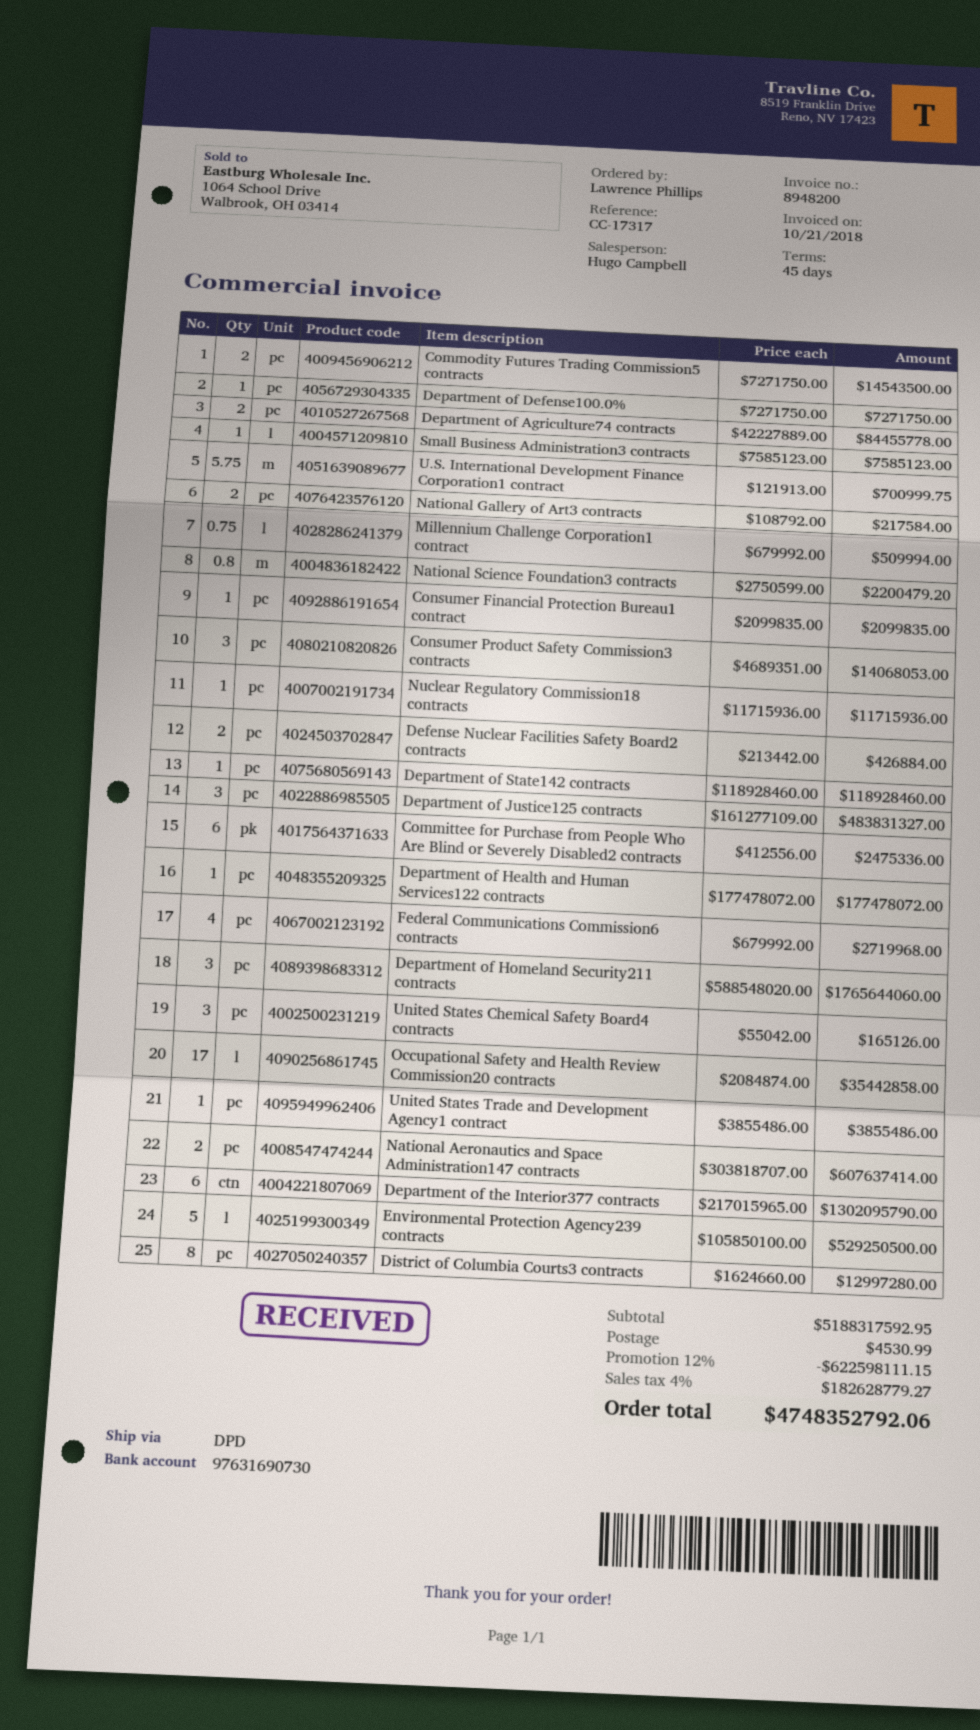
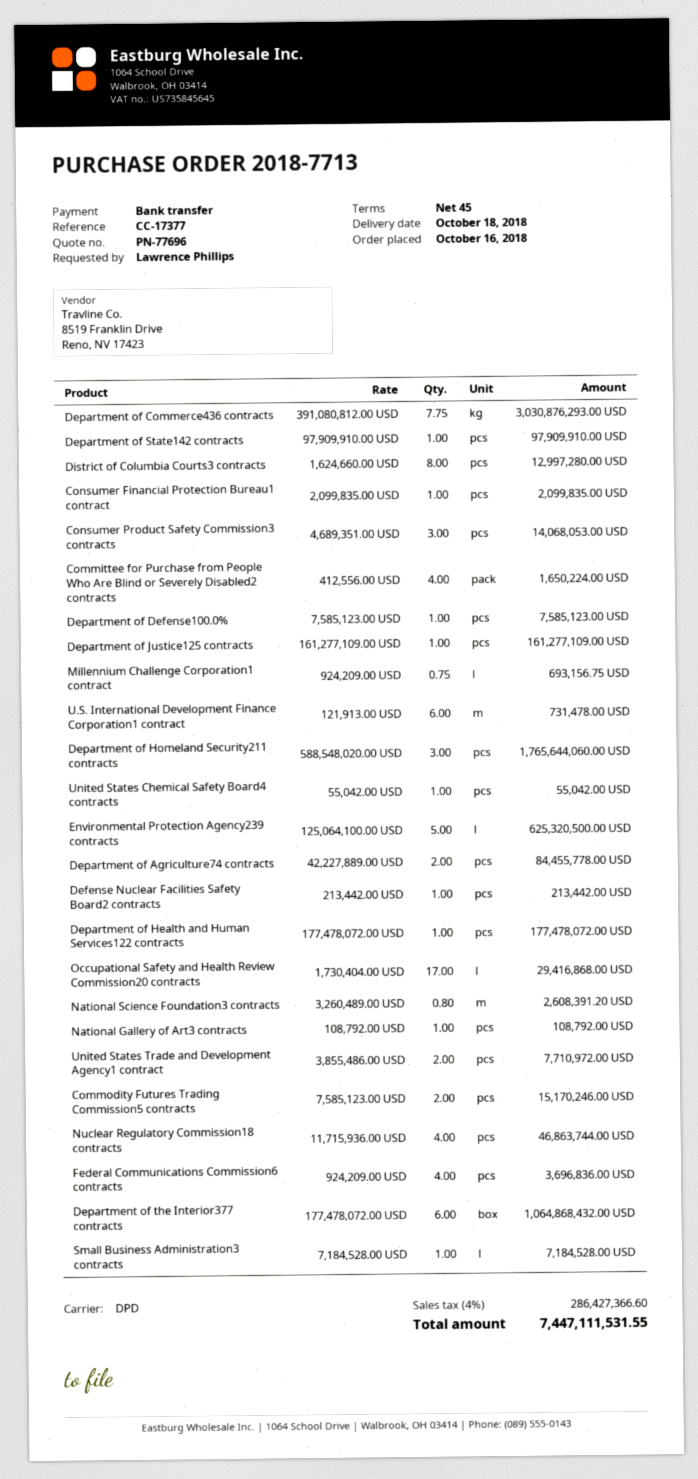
reference: CC-17317 -> CC-17377
Commodity Futures Trading Commission5 contracts: 2 x 7271750.00 = 14543500.00 -> 2 x 7585123.00 = 15170246.00
Department of Defense100.0%: 1 x 7271750.00 = 7271750.00 -> 1 x 7585123.00 = 7585123.00
Small Business Administration3 contracts: 1 x 7585123.00 = 7585123.00 -> 1 x 7184528.00 = 7184528.00
U.S. International Development Finance Corporation1 contract: 5.75 x 121913.00 = 700999.75 -> 6 x 121913.00 = 731478.00
National Gallery of Art3 contracts: 2 x 108792.00 = 217584.00 -> 1 x 108792.00 = 108792.00
Millennium Challenge Corporation1 contract: 0.75 x 679992.00 = 509994.00 -> 0.75 x 924209.00 = 693156.75
National Science Foundation3 contracts: 0.8 x 2750599.00 = 2200479.20 -> 0.8 x 3260489.00 = 2608391.20
Nuclear Regulatory Commission18 contracts: 1 x 11715936.00 = 11715936.00 -> 4 x 11715936.00 = 46863744.00
Defense Nuclear Facilities Safety Board2 contracts: 2 x 213442.00 = 426884.00 -> 1 x 213442.00 = 213442.00
Department of State142 contracts: 1 x 118928460.00 = 118928460.00 -> 1 x 97909910.00 = 97909910.00
Department of Justice125 contracts: 3 x 161277109.00 = 483831327.00 -> 1 x 161277109.00 = 161277109.00
Committee for Purchase from People Who Are Blind or Severely Disabled2 contracts: 6 x 412556.00 = 2475336.00 -> 4 x 412556.00 = 1650224.00
Federal Communications Commission6 contracts: 4 x 679992.00 = 2719968.00 -> 4 x 924209.00 = 3696836.00
United States Chemical Safety Board4 contracts: 3 x 55042.00 = 165126.00 -> 1 x 55042.00 = 55042.00
Occupational Safety and Health Review Commission20 contracts: 17 x 2084874.00 = 35442858.00 -> 17 x 1730404.00 = 29416868.00
United States Trade and Development Agency1 contract: 1 x 3855486.00 = 3855486.00 -> 2 x 3855486.00 = 7710972.00
National Aeronautics and Space Administration147 contracts: 2 x 303818707.00 = 607637414.00 -> none
Department of the Interior377 contracts: 6 x 217015965.00 = 1302095790.00 -> 6 x 177478072.00 = 1064868432.00
Environmental Protection Agency239 contracts: 5 x 105850100.00 = 529250500.00 -> 5 x 125064100.00 = 625320500.00
Department of Commerce436 contracts: none -> 7.75 x 391080812.00 = 3030876293.00
discount: 12% = 622598111.15 -> none
shipping: 4530.99 -> none
tax: 4% = 182628779.27 -> 4% = 286427366.60
total: 4748352792.06 -> 7447111531.55

